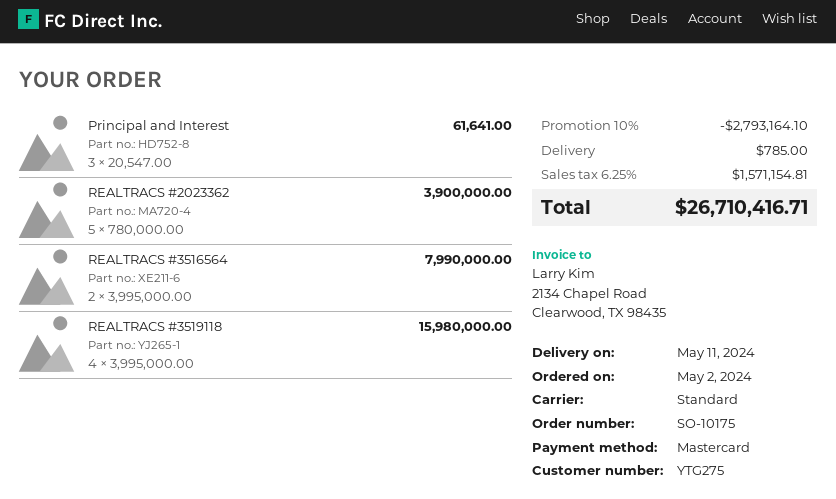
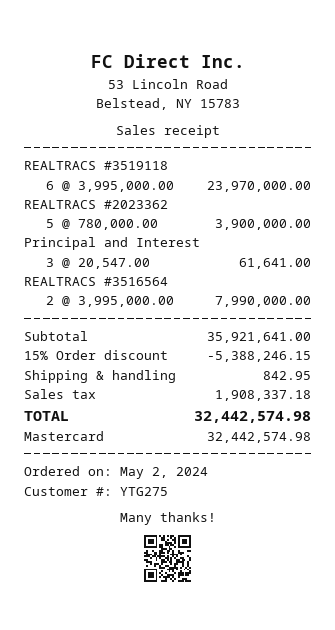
REALTRACS #3519118: 4 x 3995000.00 = 15980000.00 -> 6 x 3995000.00 = 23970000.00
discount: 10% = 2793164.10 -> 15% = 5388246.15
shipping: 785.00 -> 842.95
tax: 1571154.81 -> 1908337.18
total: 26710416.71 -> 32442574.98

